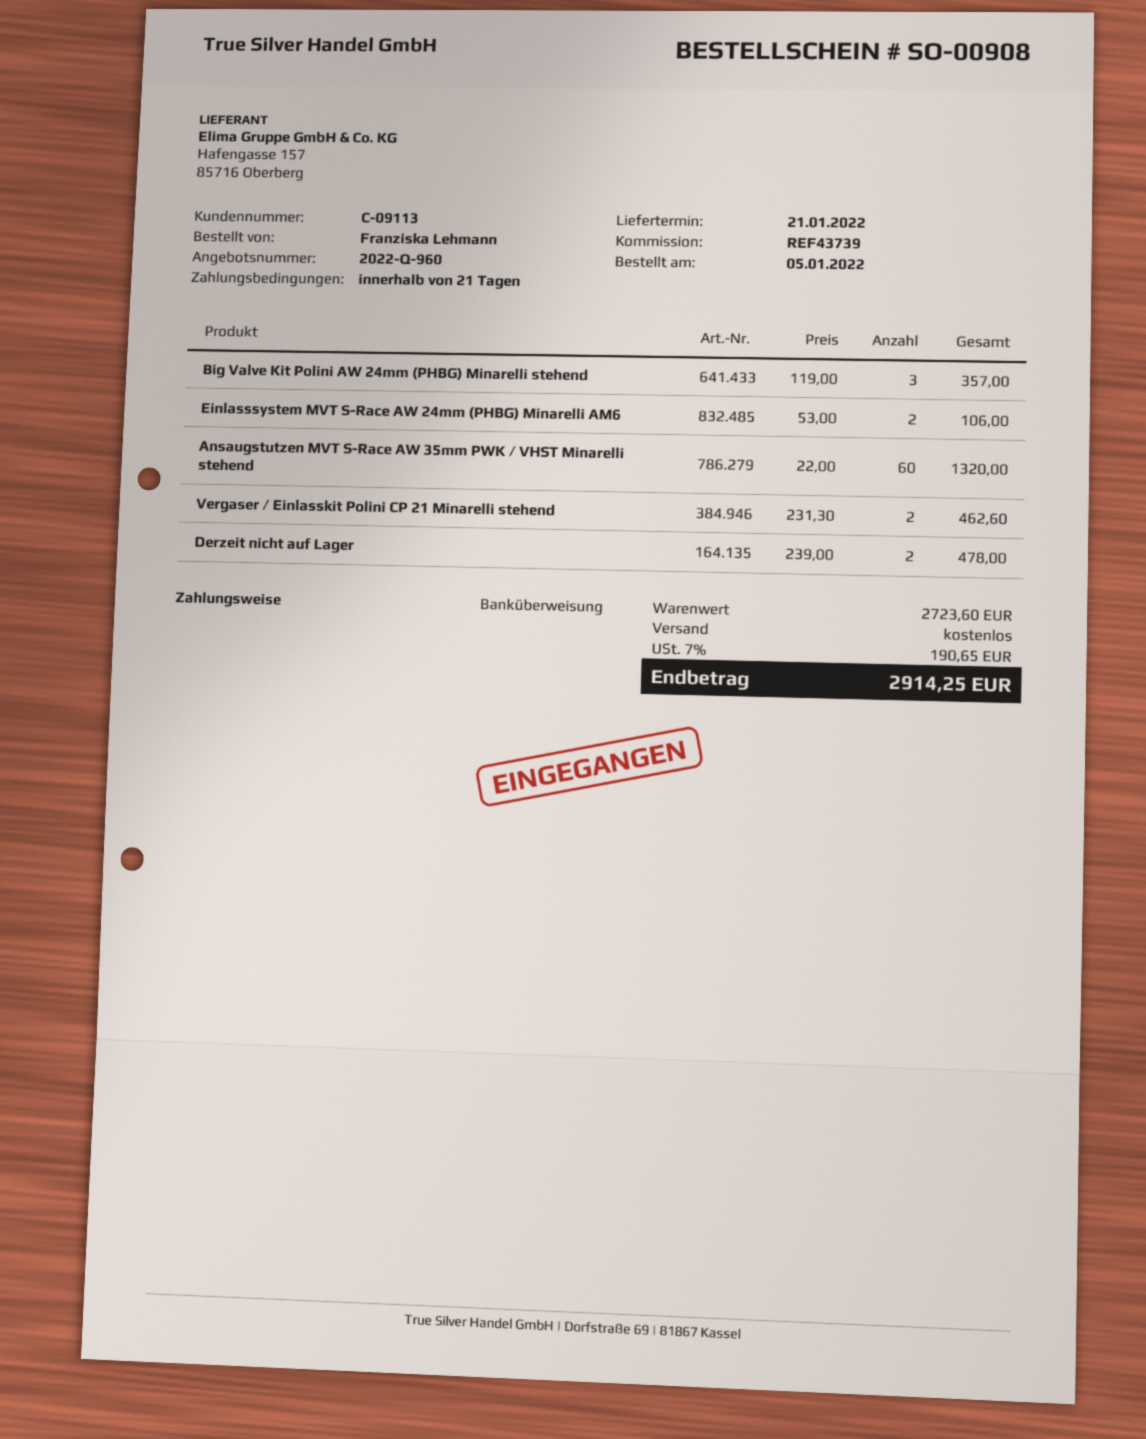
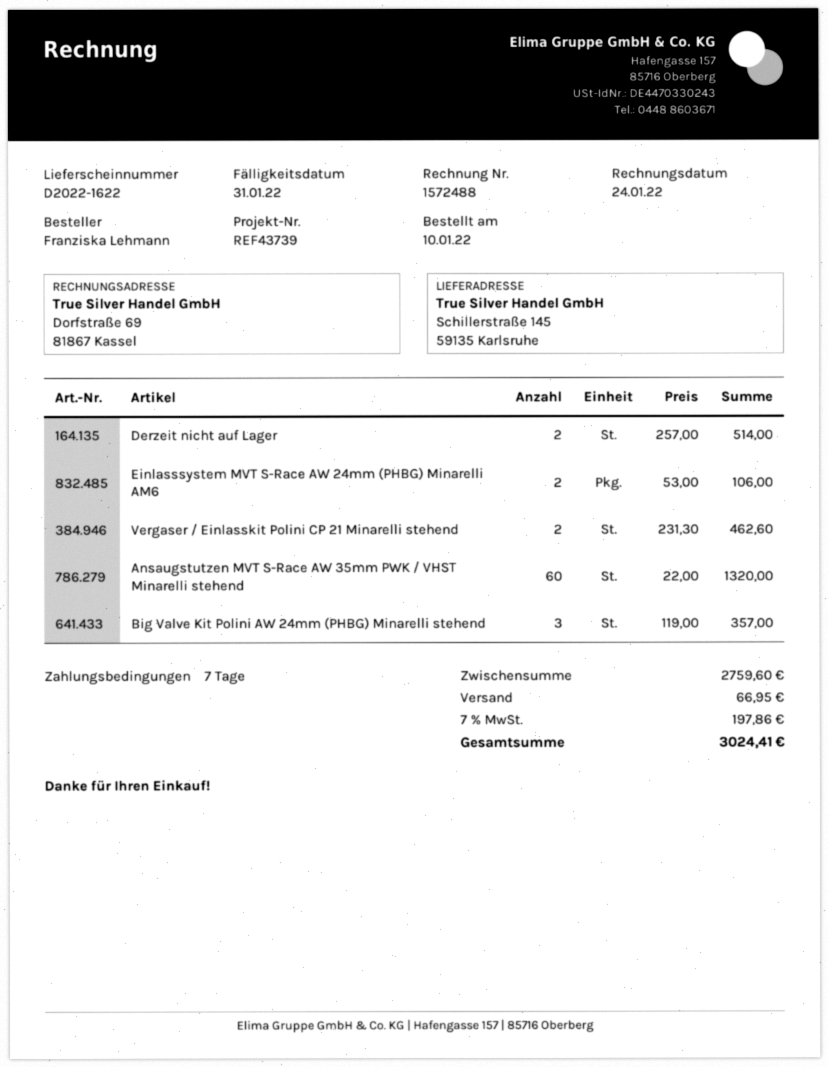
order date: 2022-01-05 -> 2022-01-10
payment terms: 21 days -> 7 days
Derzeit nicht auf Lager: 2 x 239.00 = 478.00 -> 2 x 257.00 = 514.00
subtotal: 2723.60 -> 2759.60
shipping: 0.00 -> 66.95
tax: 7% = 190.65 -> 7% = 197.86
total: 2914.25 -> 3024.41

